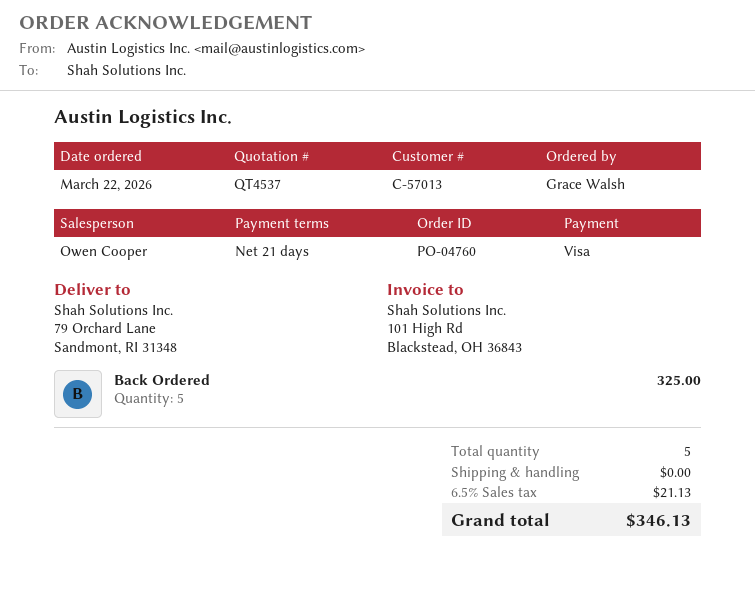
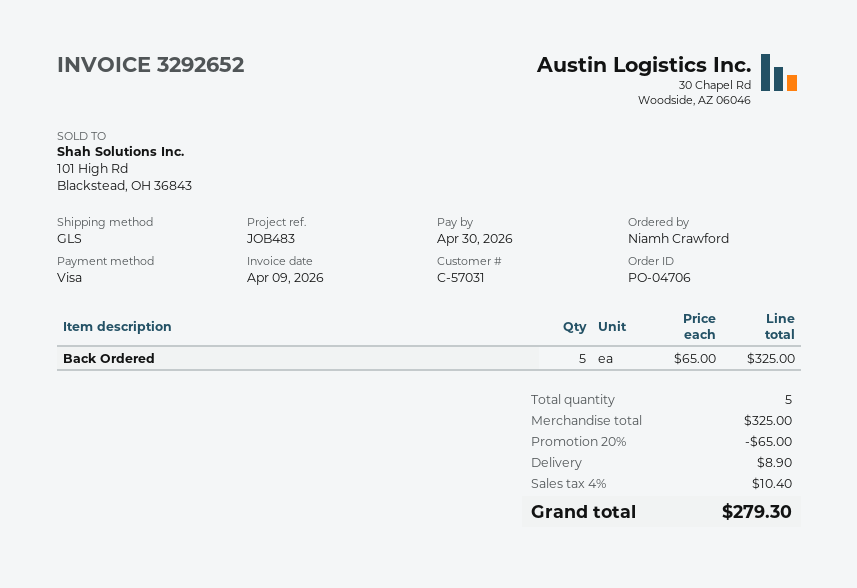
order number: PO-04760 -> PO-04706
customer number: C-57013 -> C-57031
ordered by: Grace Walsh -> Niamh Crawford
discount: none -> 20% = 65.00
shipping: 0.00 -> 8.90
tax: 6.5% = 21.13 -> 4% = 10.40
total: 346.13 -> 279.30

